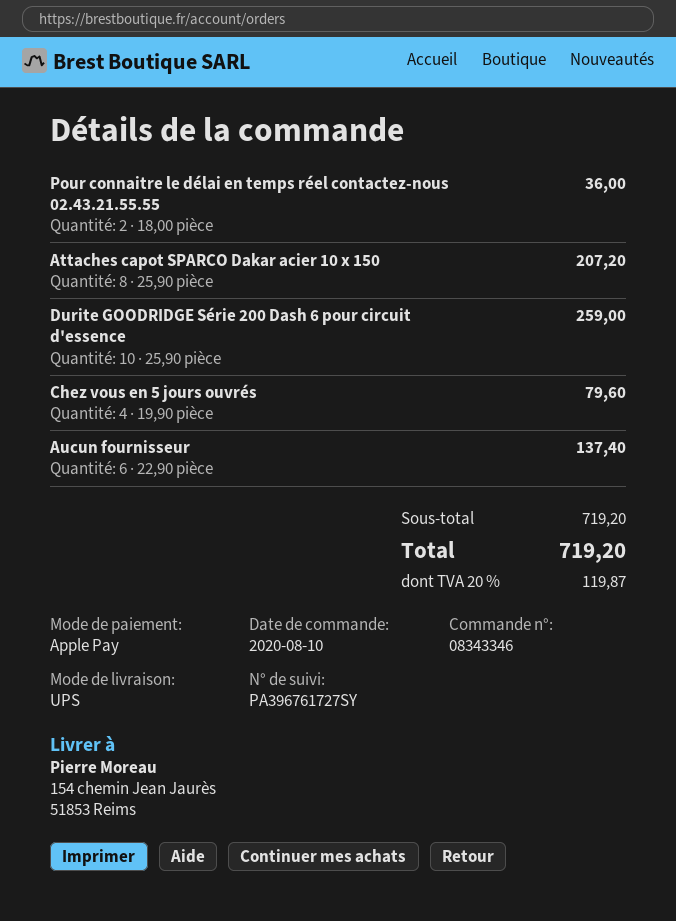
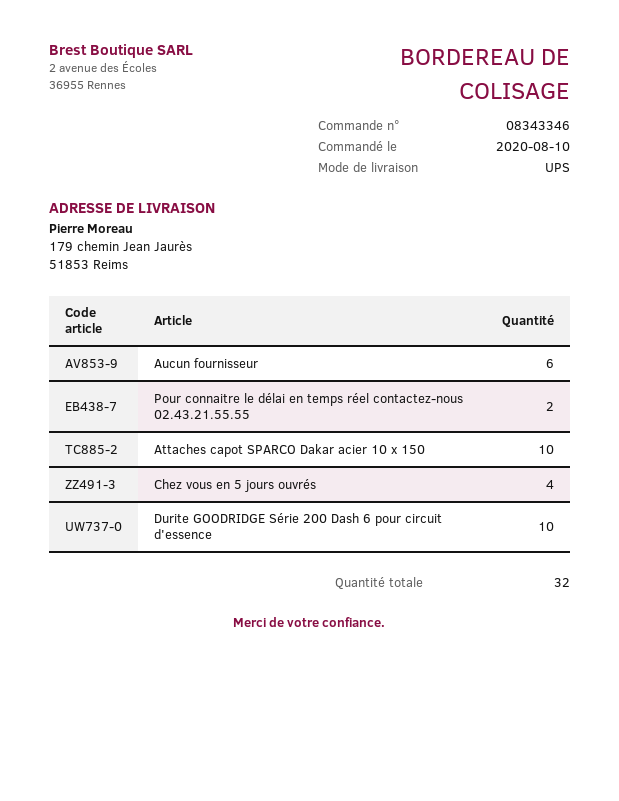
ship to: 154 chemin Jean Jaurès, 51853 Reims -> 179 chemin Jean Jaurès, 51853 Reims
Attaches capot SPARCO Dakar acier 10 x 150: 8 -> 10

